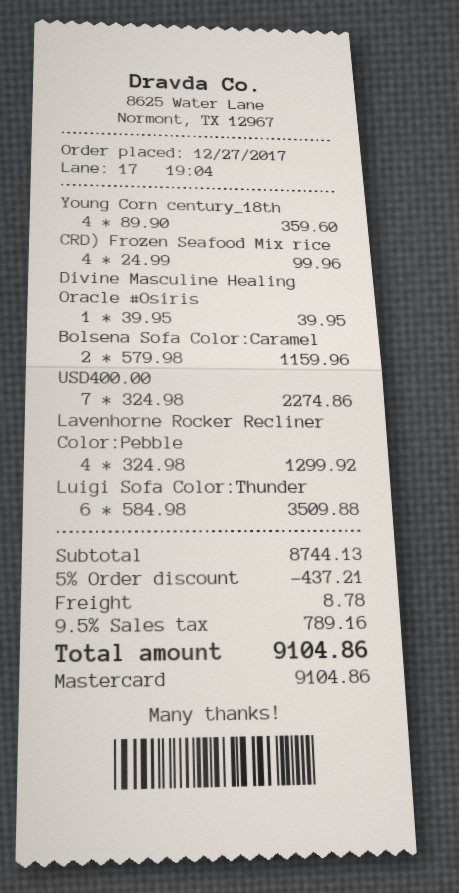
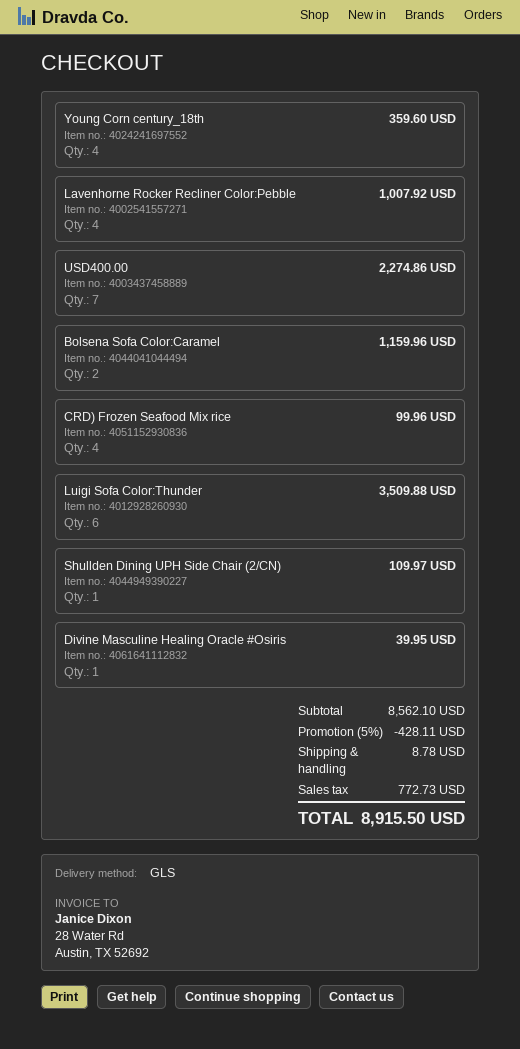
Lavenhorne Rocker Recliner Color:Pebble: 4 for 1299.92 -> 4 for 1007.92
Shullden Dining UPH Side Chair (2/CN): none -> 1 for 109.97
subtotal: 8744.13 -> 8562.10
discount: 5% = 437.21 -> 5% = 428.11
tax: 789.16 -> 772.73
total: 9104.86 -> 8915.50

